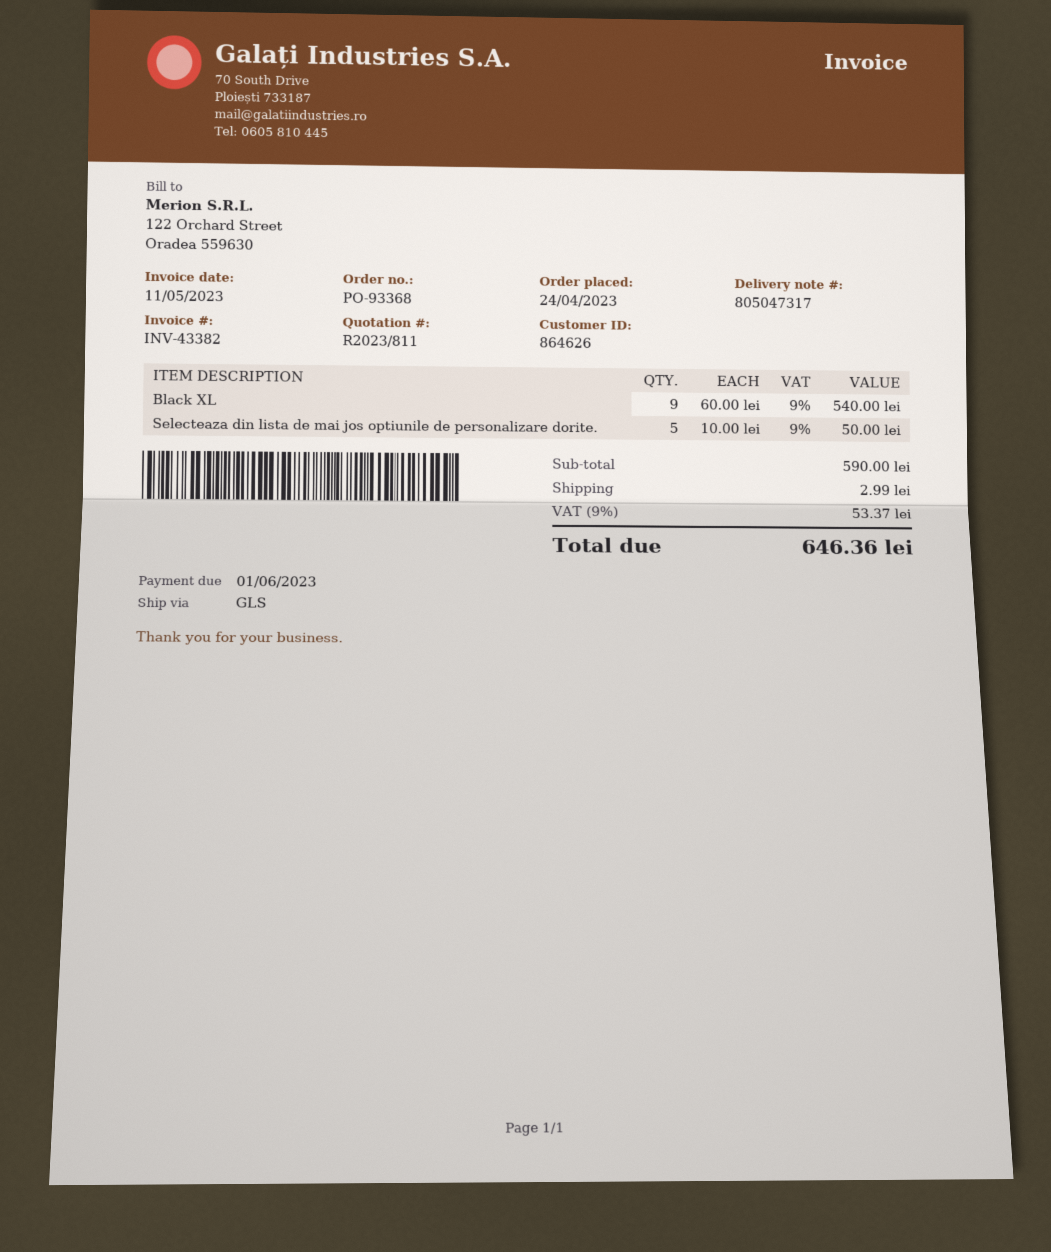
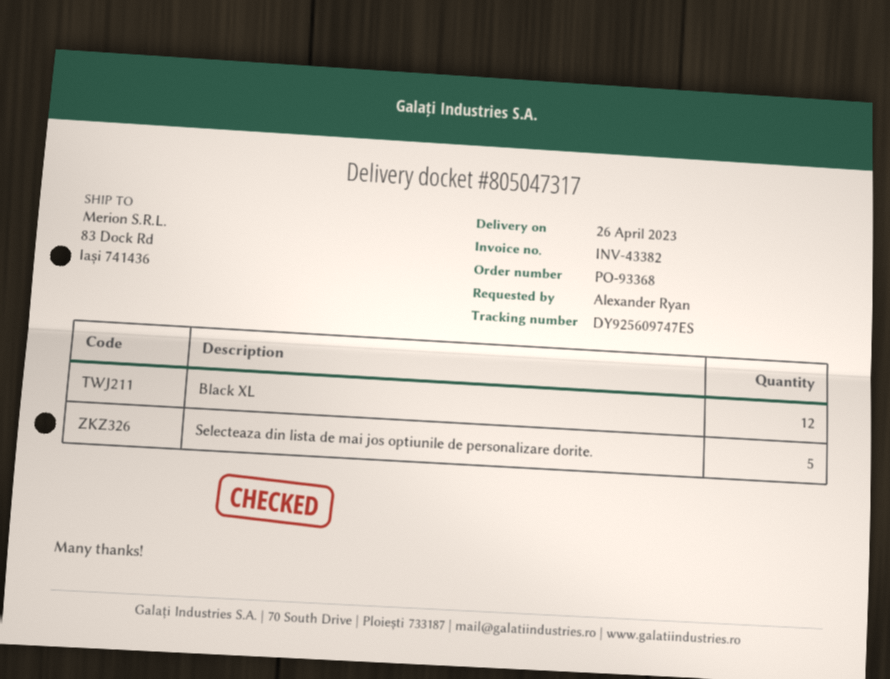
Black XL: 9 -> 12

